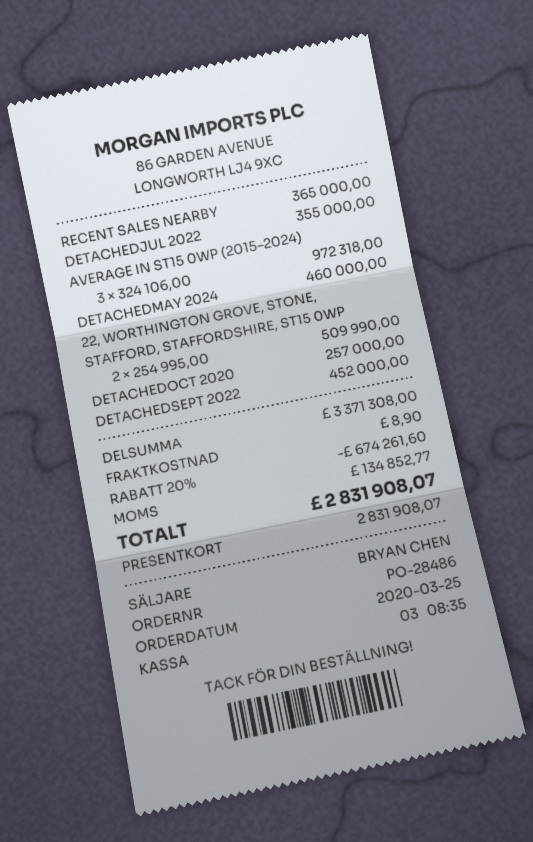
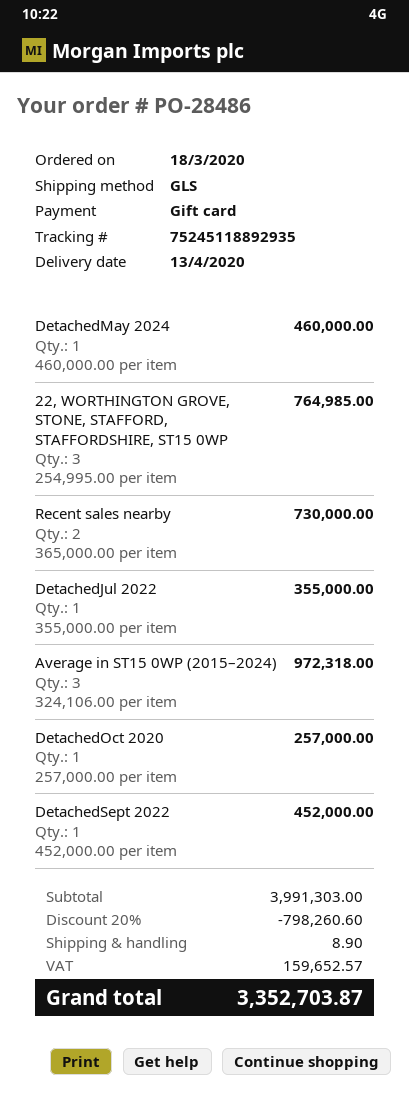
order date: 2020-03-25 -> 2020-03-18
RECENT SALES NEARBY: 1 x 365000.00 = 365000.00 -> 2 x 365000.00 = 730000.00
22, WORTHINGTON GROVE, STONE, STAFFORD, STAFFORDSHIRE, ST15 0WP: 2 x 254995.00 = 509990.00 -> 3 x 254995.00 = 764985.00
subtotal: 3371308.00 -> 3991303.00
discount: 20% = 674261.60 -> 20% = 798260.60
tax: 134852.77 -> 159652.57
total: 2831908.07 -> 3352703.87

